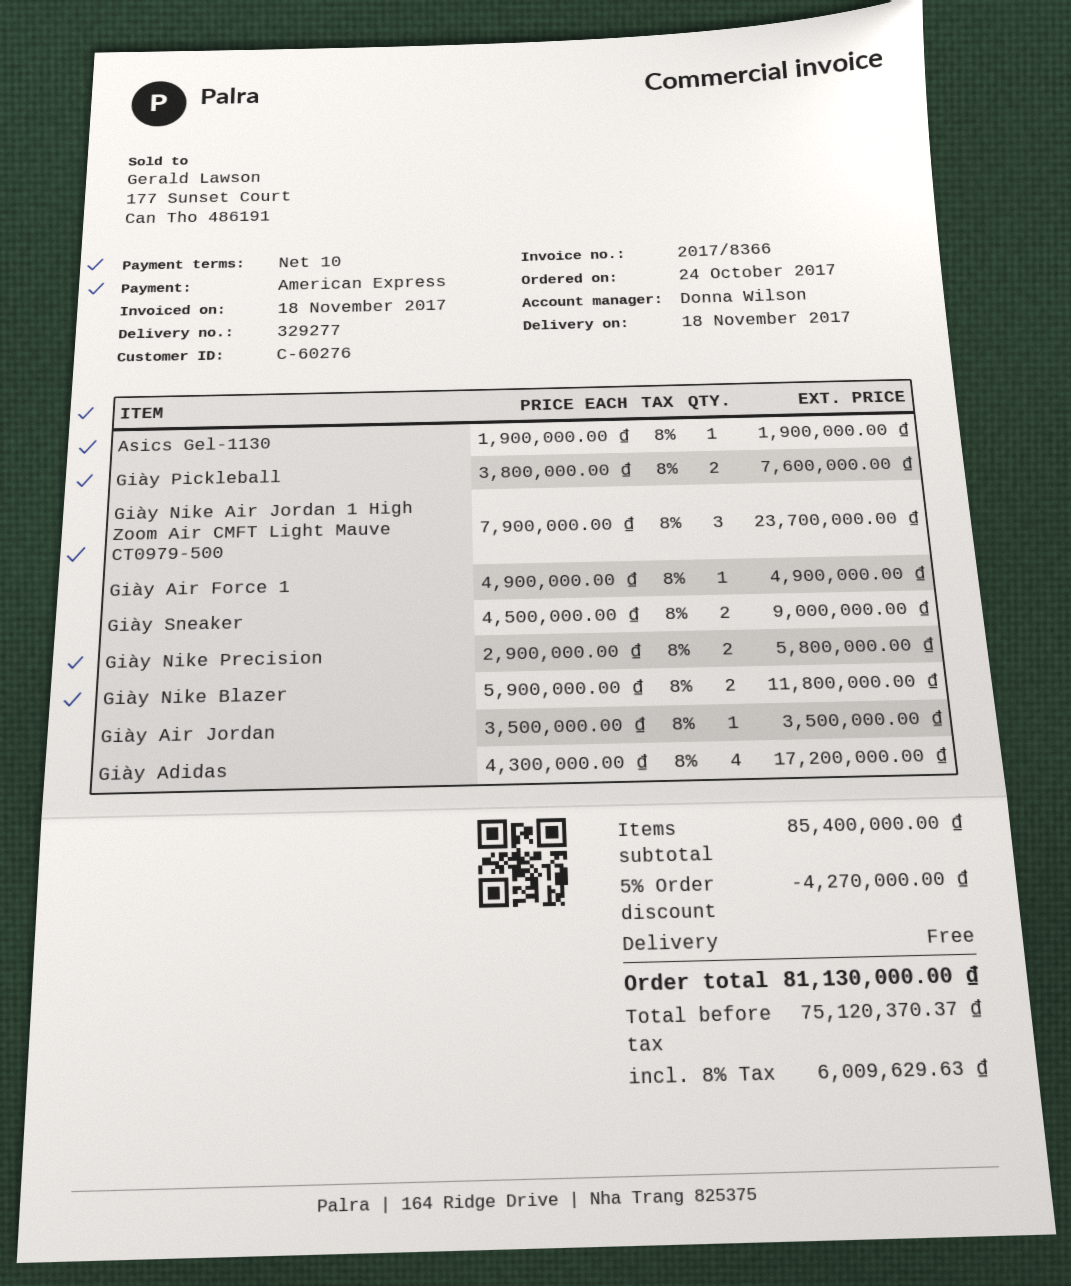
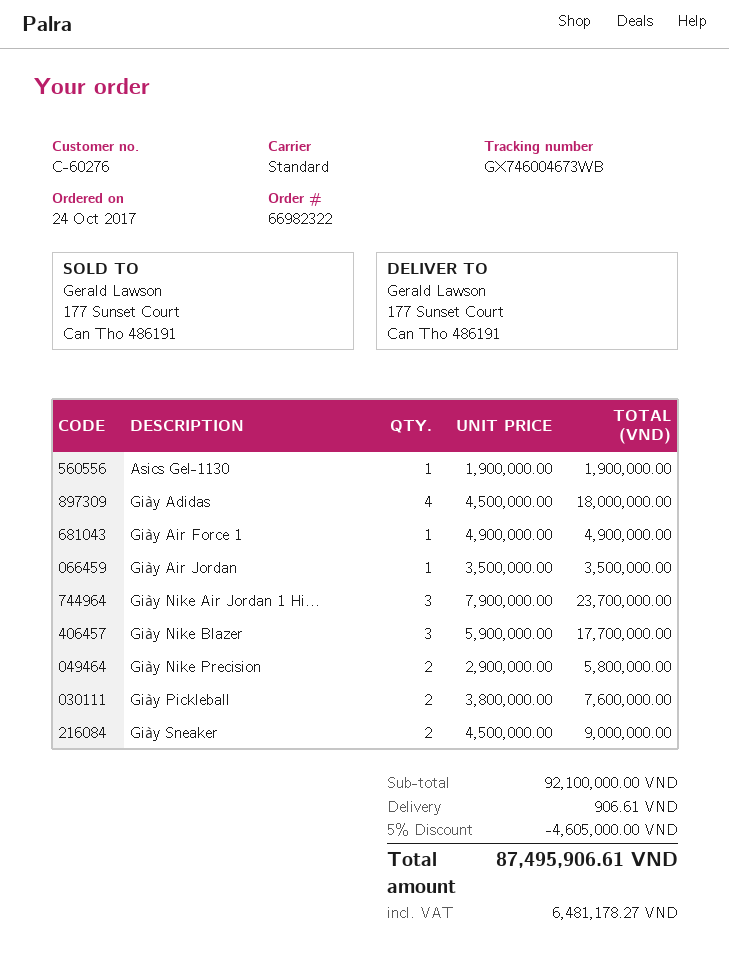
Giày Nike Blazer: 2 x 5900000.00 = 11800000.00 -> 3 x 5900000.00 = 17700000.00
Giày Adidas: 4 x 4300000.00 = 17200000.00 -> 4 x 4500000.00 = 18000000.00
subtotal: 85400000.00 -> 92100000.00
discount: 5% = 4270000.00 -> 5% = 4605000.00
shipping: 0.00 -> 906.61
tax: 6009629.63 -> 6481178.27
total: 81130000.00 -> 87495906.61

